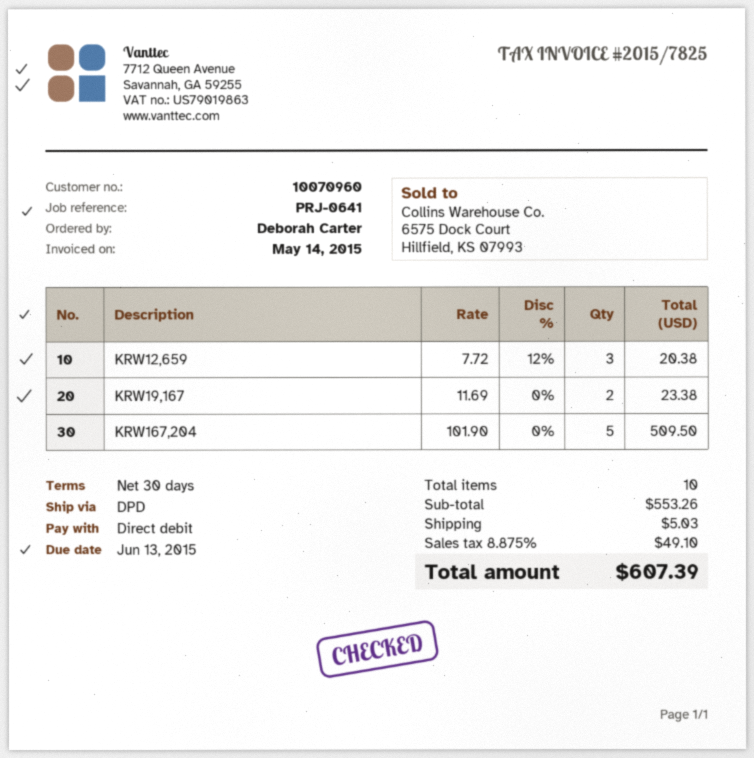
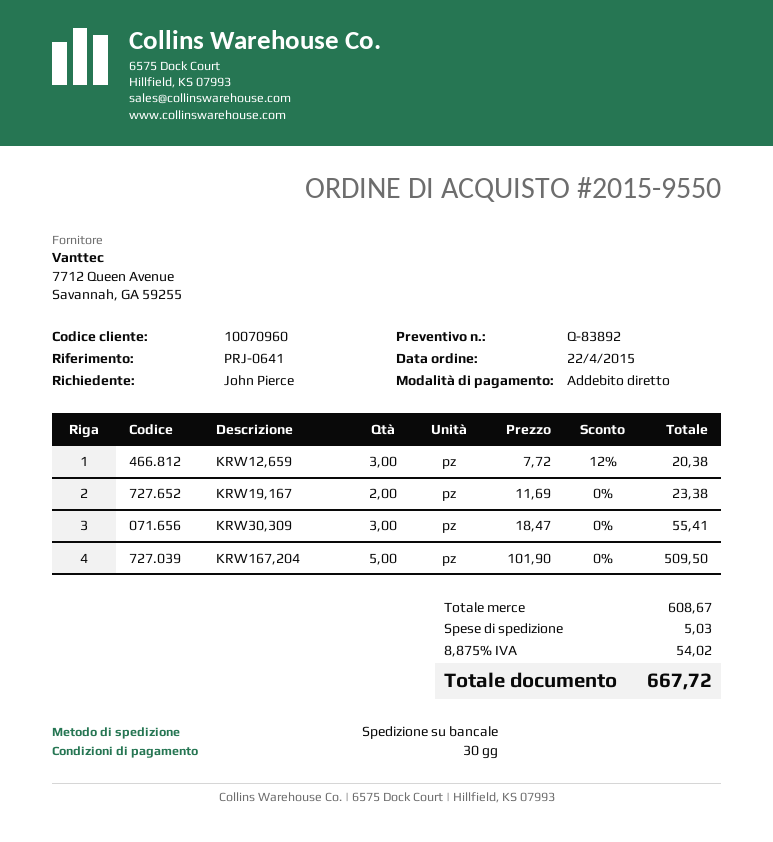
ordered by: Deborah Carter -> John Pierce
shipping method: DPD -> pallet freight
KRW30,309: none -> 3 x 18.47 = 55.41
subtotal: 553.26 -> 608.67
tax: 8.875% = 49.10 -> 8.875% = 54.02
total: 607.39 -> 667.72

